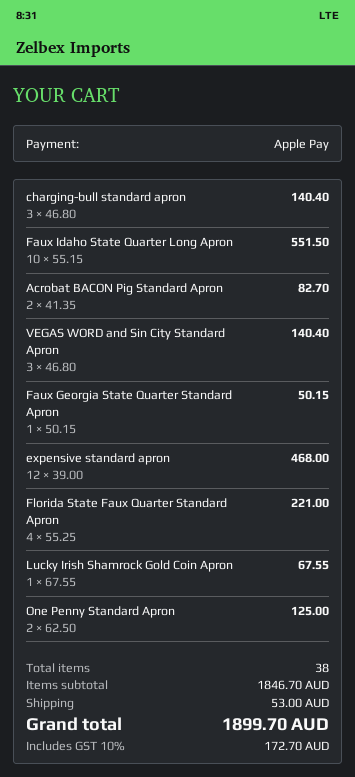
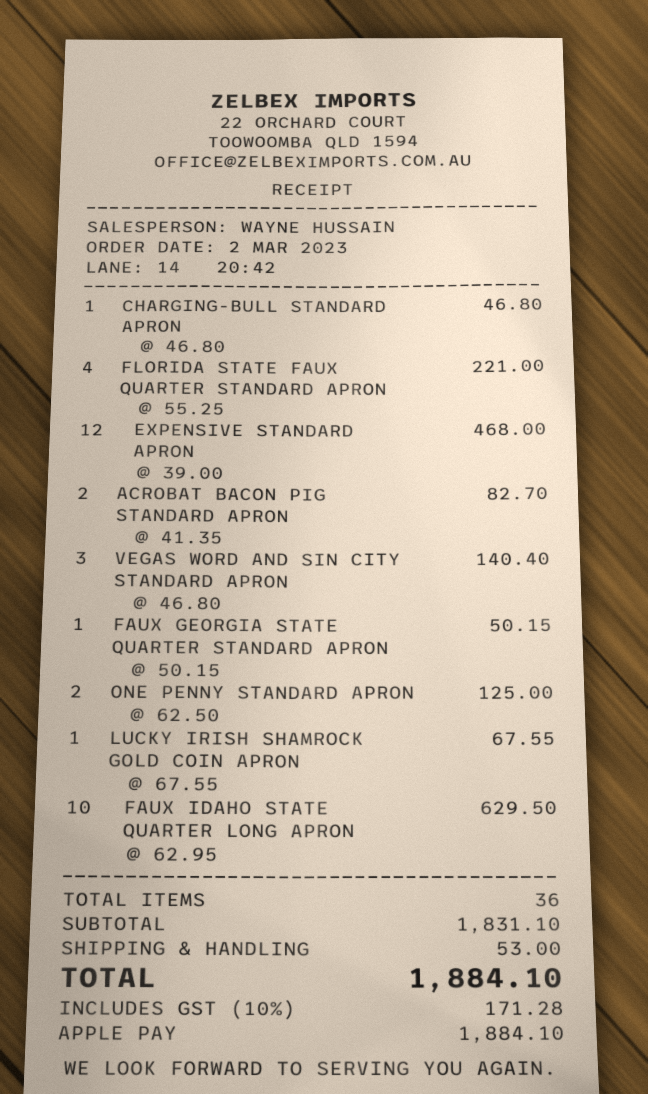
charging-bull standard apron: 3 x 46.80 = 140.40 -> 1 x 46.80 = 46.80
Faux Idaho State Quarter Long Apron: 10 x 55.15 = 551.50 -> 10 x 62.95 = 629.50
total quantity: 38 -> 36
subtotal: 1846.70 -> 1831.10
tax: 10% = 172.70 -> 10% = 171.28
total: 1899.70 -> 1884.10

